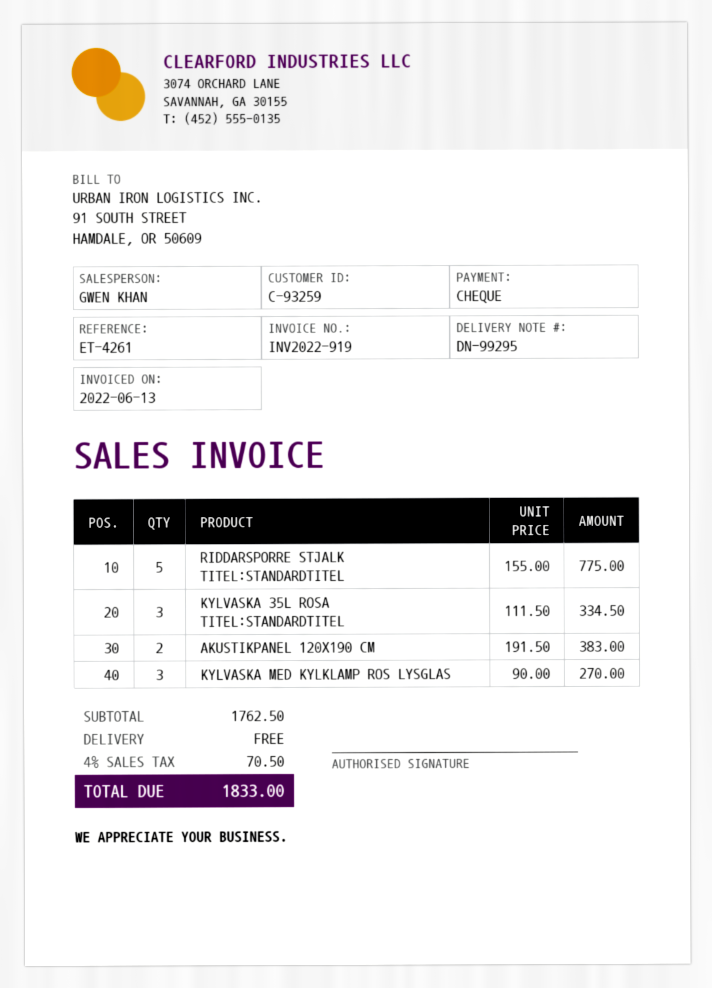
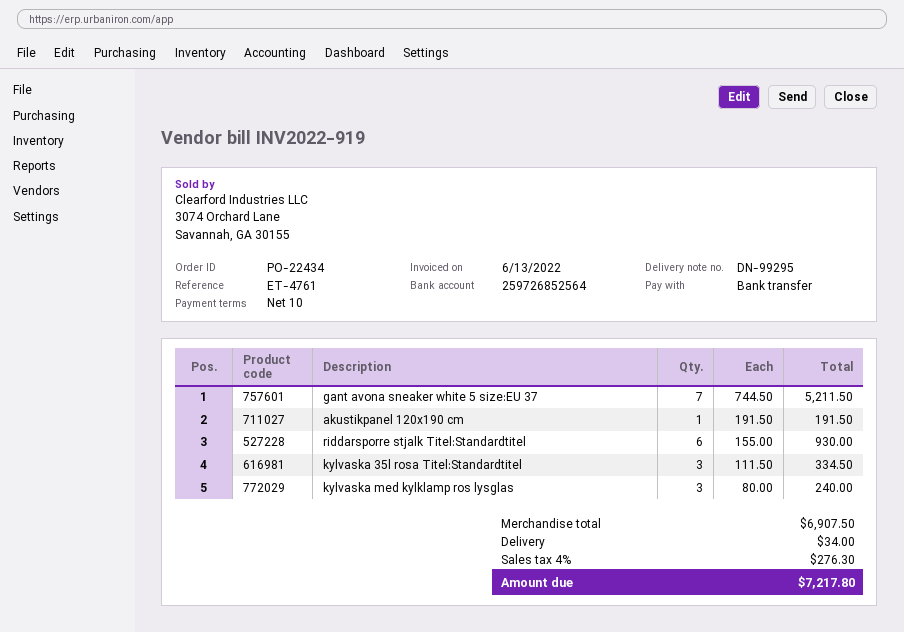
reference: ET-4261 -> ET-4761
payment method: cheque -> bank transfer
RIDDARSPORRE STJALK TITEL:STANDARDTITEL: 5 x 155.00 = 775.00 -> 6 x 155.00 = 930.00
AKUSTIKPANEL 120X190 CM: 2 x 191.50 = 383.00 -> 1 x 191.50 = 191.50
KYLVASKA MED KYLKLAMP ROS LYSGLAS: 3 x 90.00 = 270.00 -> 3 x 80.00 = 240.00
gant avona sneaker white 5 size:EU 37: none -> 7 x 744.50 = 5211.50
subtotal: 1762.50 -> 6907.50
shipping: 0.00 -> 34.00
tax: 4% = 70.50 -> 4% = 276.30
total: 1833.00 -> 7217.80

